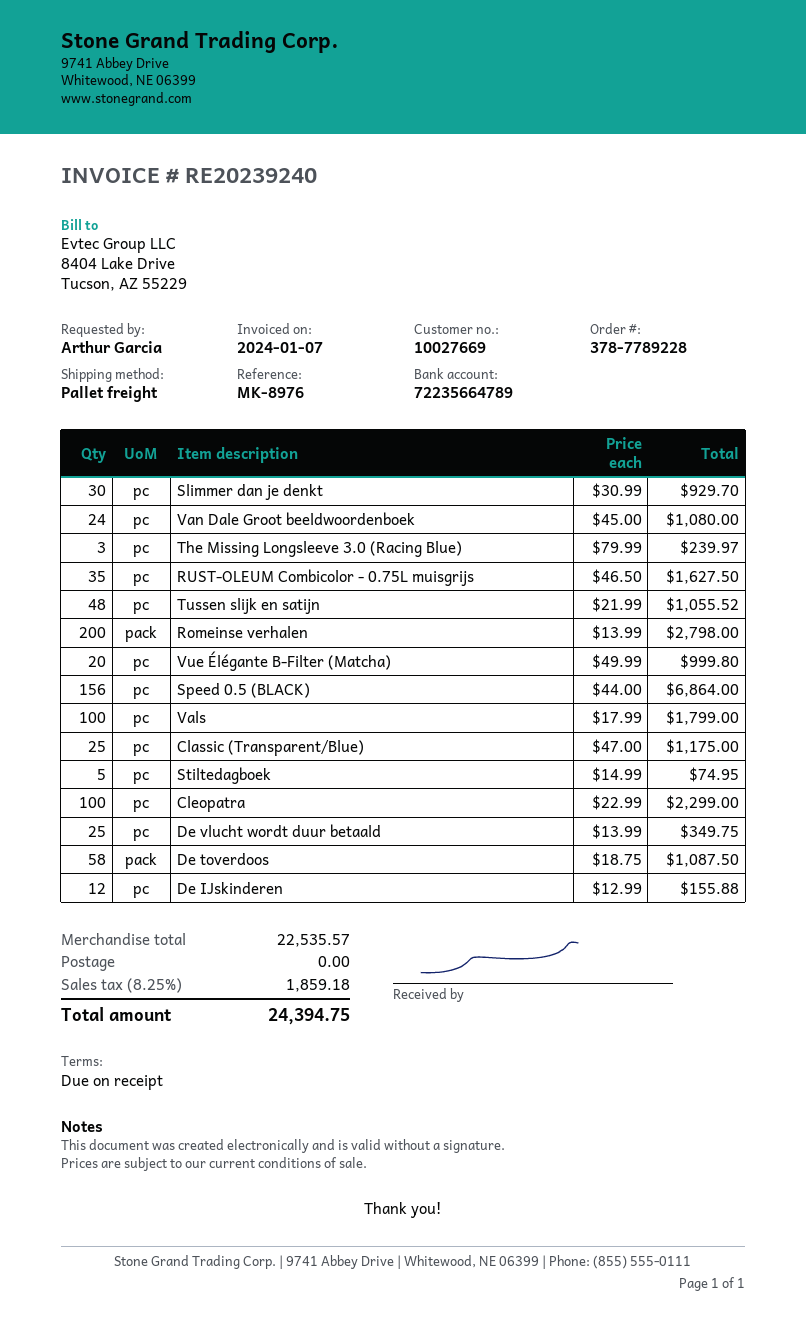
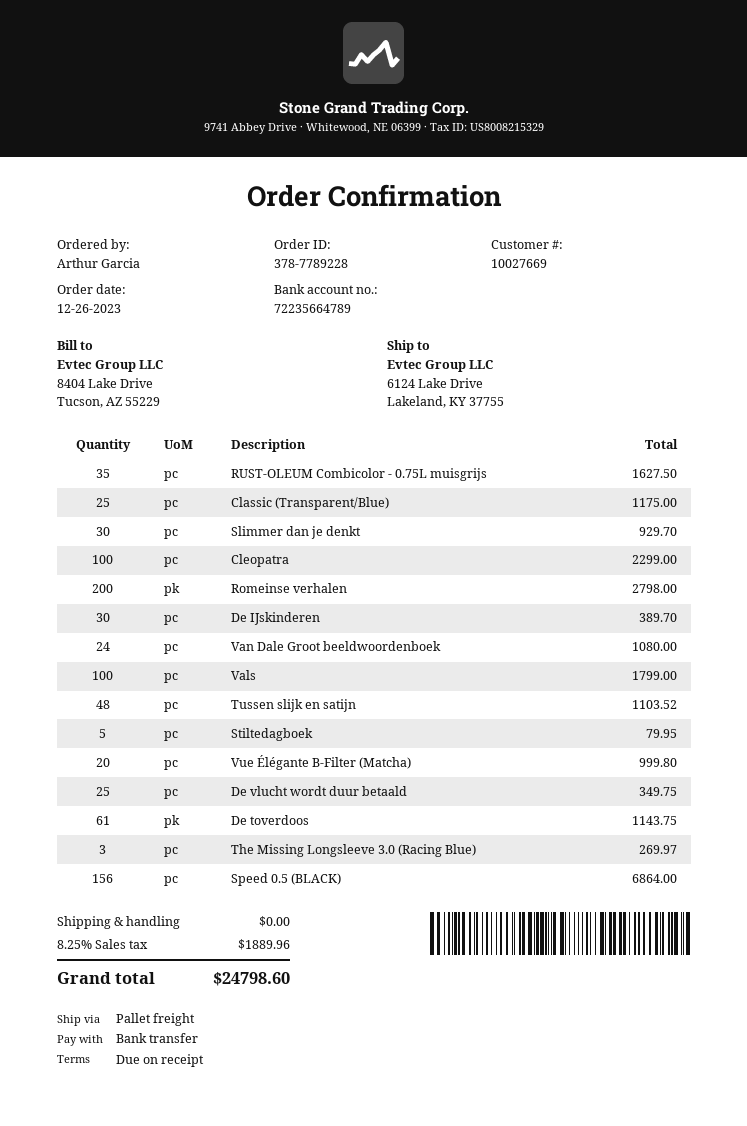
The Missing Longsleeve 3.0 (Racing Blue): 3 for 239.97 -> 3 for 269.97
Tussen slijk en satijn: 48 for 1055.52 -> 48 for 1103.52
Stiltedagboek: 5 for 74.95 -> 5 for 79.95
De toverdoos: 58 for 1087.50 -> 61 for 1143.75
De IJskinderen: 12 for 155.88 -> 30 for 389.70
tax: 8.25% = 1859.18 -> 8.25% = 1889.96
total: 24394.75 -> 24798.60

